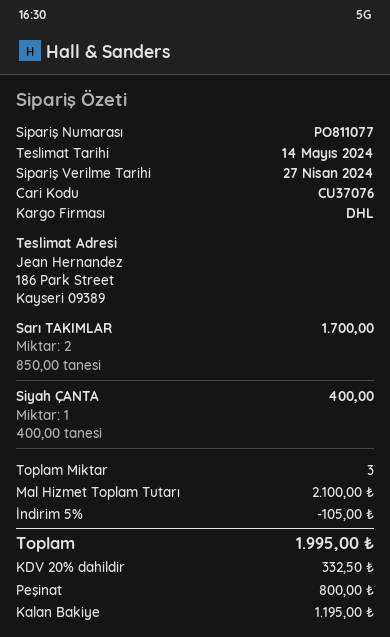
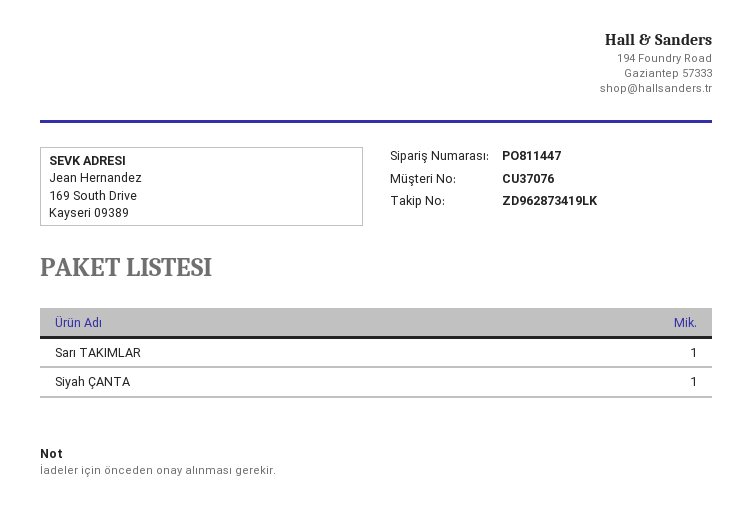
order number: PO811077 -> PO811447
ship to: 186 Park Street, Kayseri 09389 -> 169 South Drive, Kayseri 09389
Sarı TAKIMLAR: 2 -> 1

